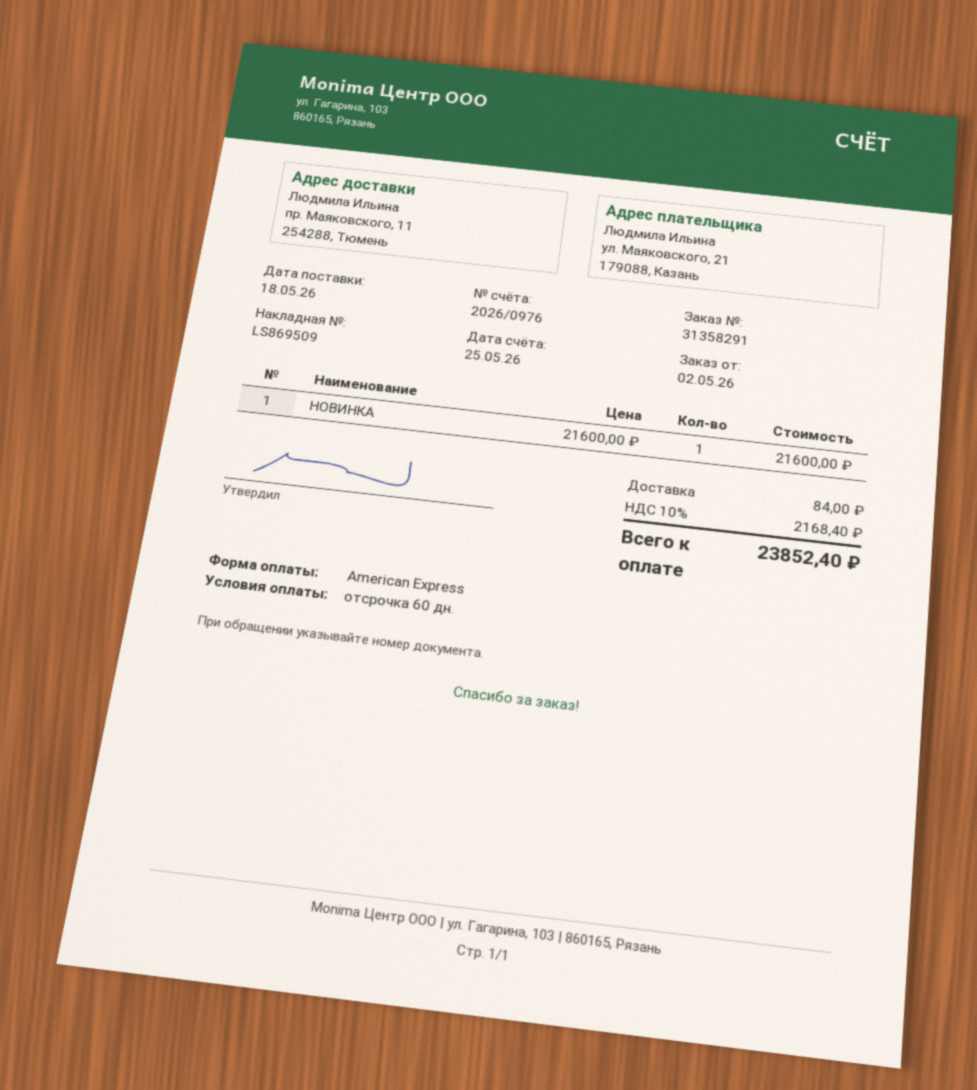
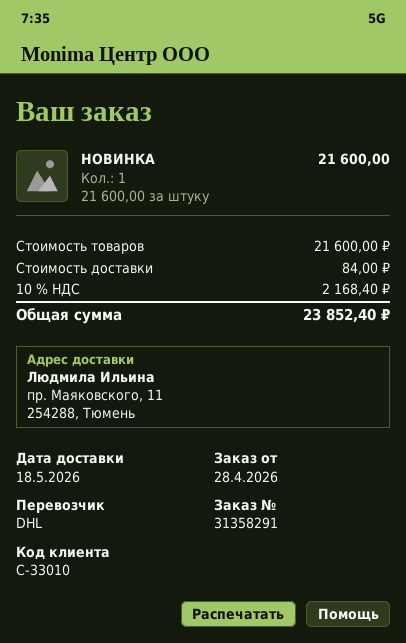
order date: 2026-05-02 -> 2026-04-28

